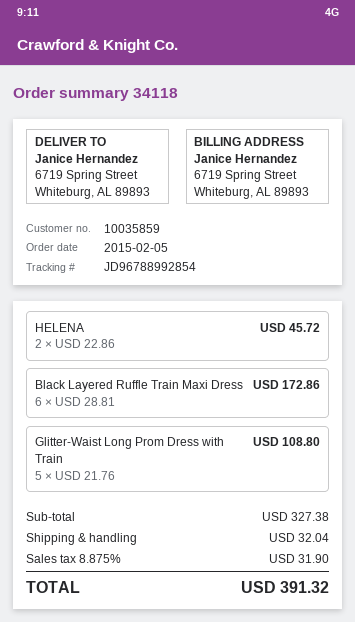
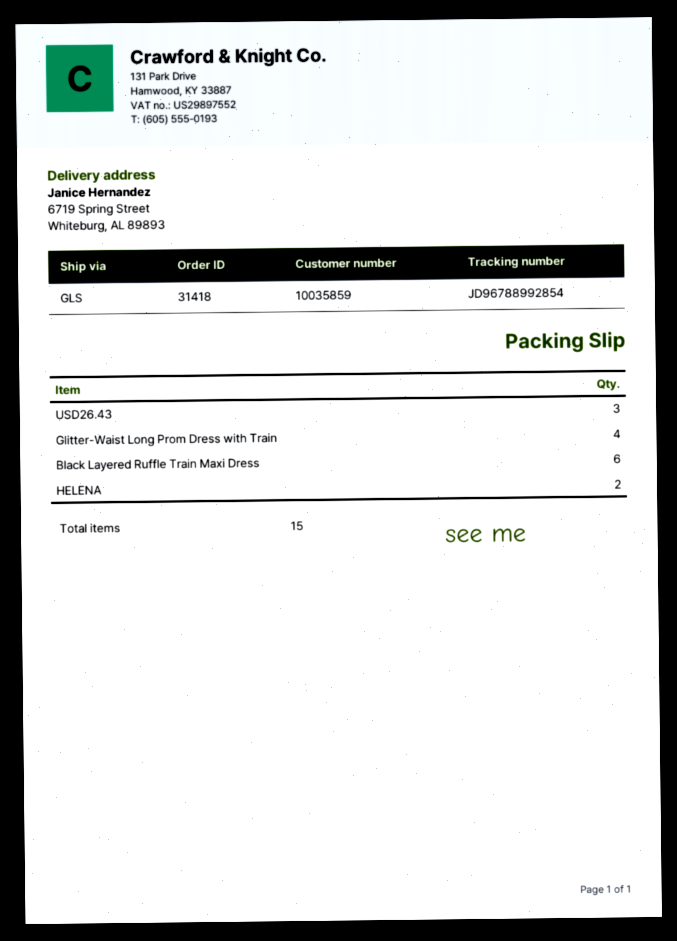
order number: 34118 -> 31418
Glitter-Waist Long Prom Dress with Train: 5 -> 4
USD26.43: none -> 3

